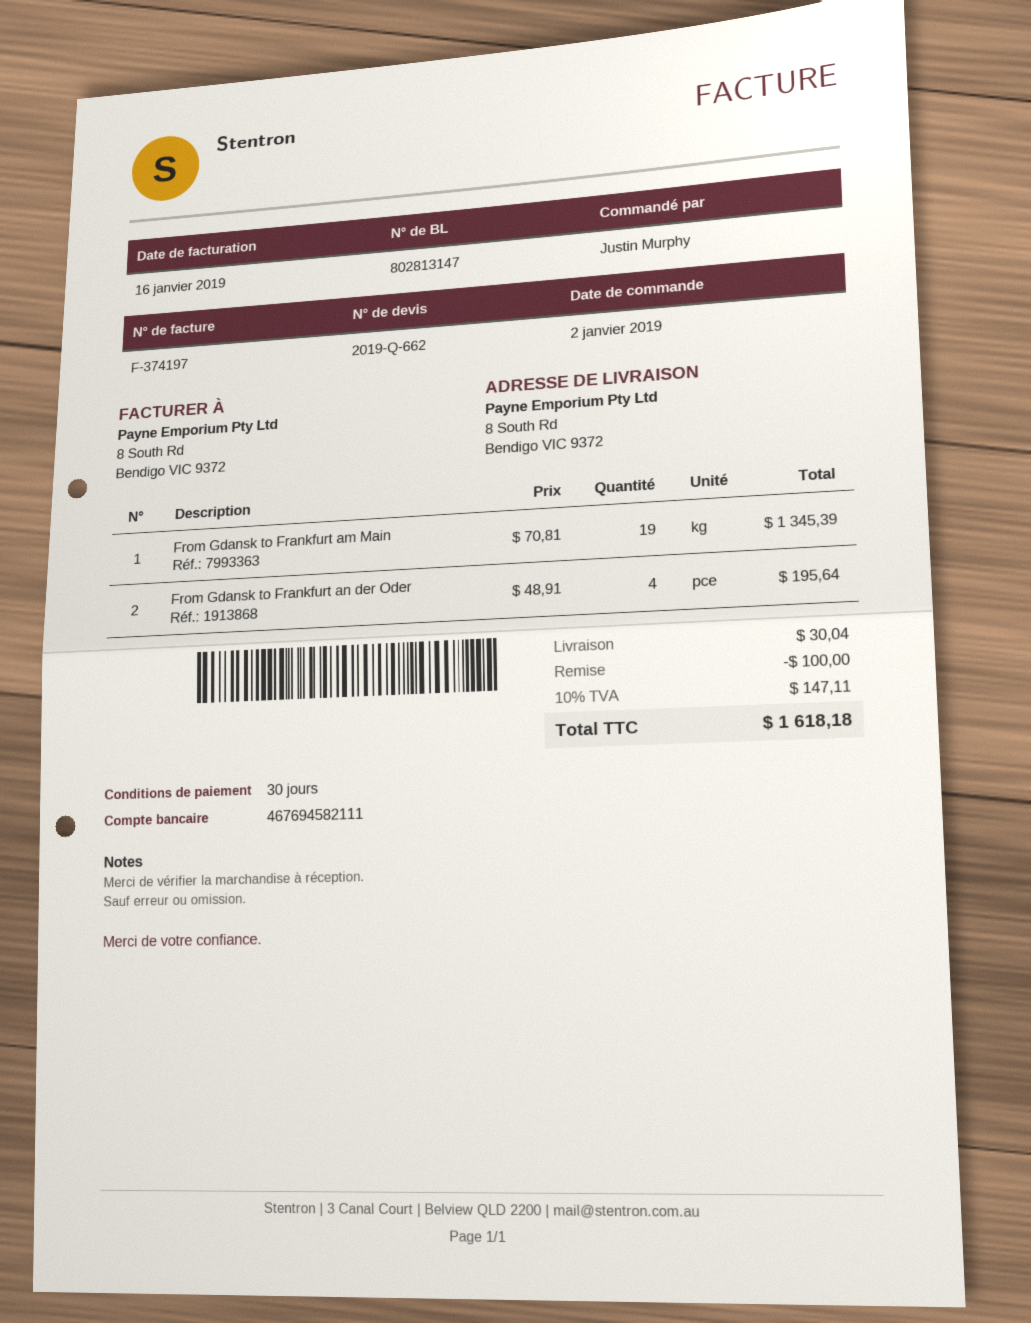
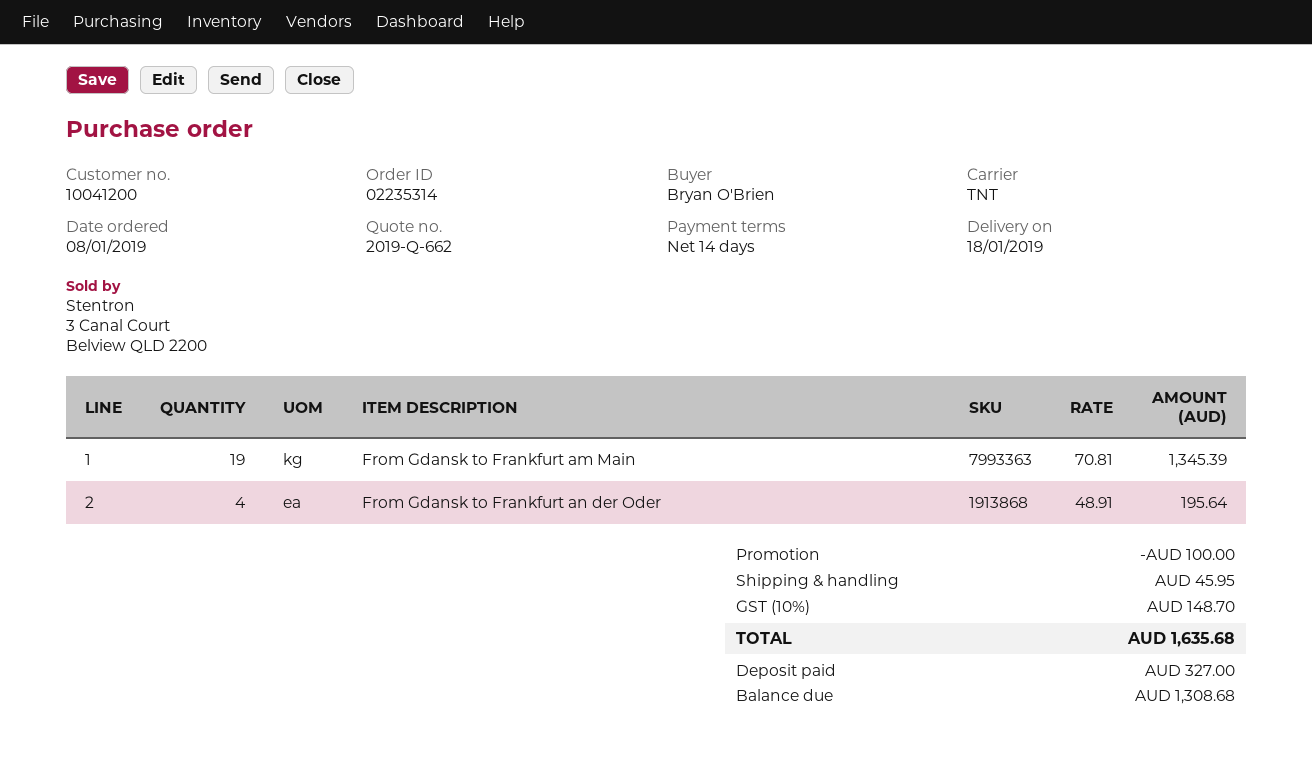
order date: 2019-01-02 -> 2019-01-08
payment terms: 30 days -> 14 days
ordered by: Justin Murphy -> Bryan O'Brien
shipping: 30.04 -> 45.95
tax: 10% = 147.11 -> 10% = 148.70
total: 1618.18 -> 1635.68

